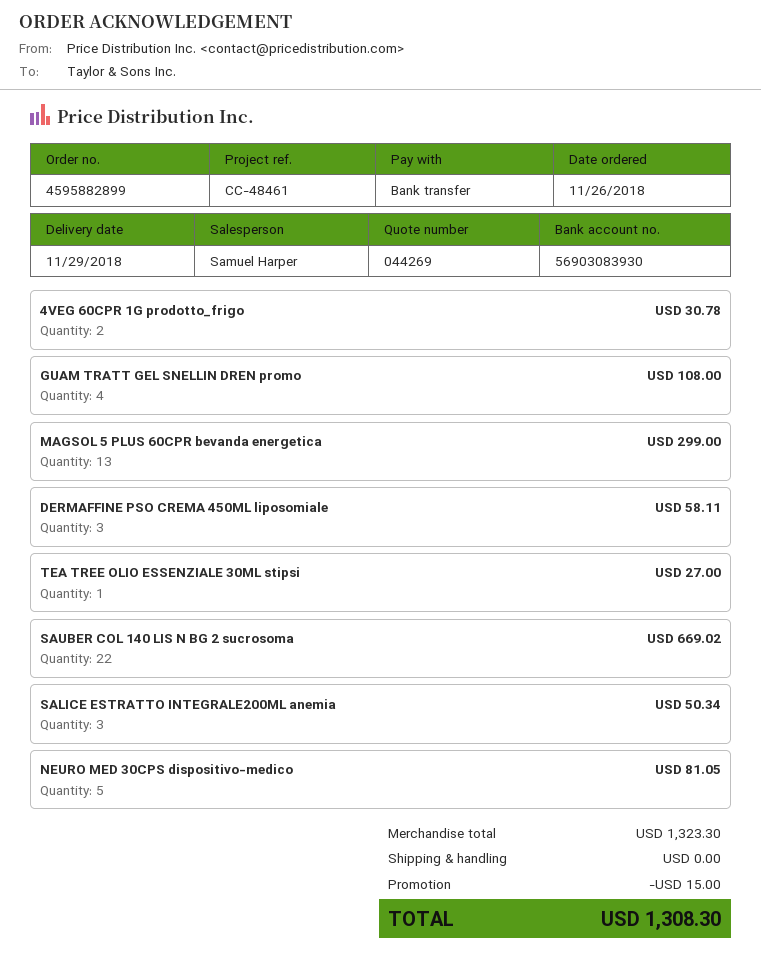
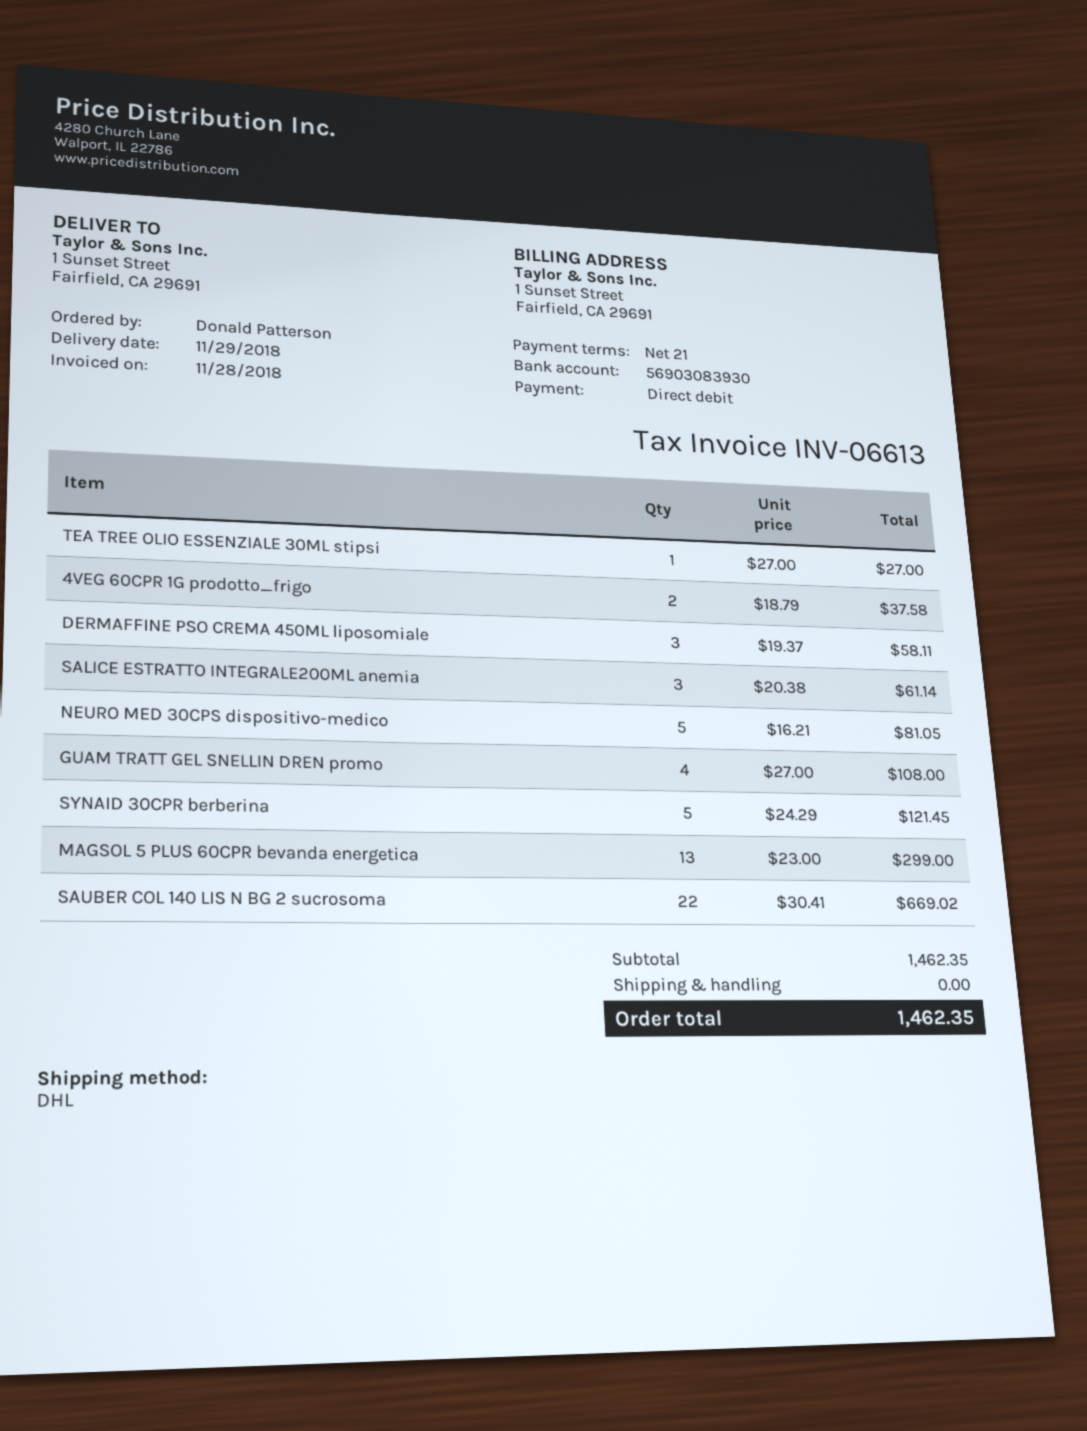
payment method: bank transfer -> direct debit
4VEG 60CPR 1G prodotto_frigo: 2 for 30.78 -> 2 for 37.58
SALICE ESTRATTO INTEGRALE200ML anemia: 3 for 50.34 -> 3 for 61.14
SYNAID 30CPR berberina: none -> 5 for 121.45
subtotal: 1323.30 -> 1462.35
discount: 15.00 -> none
total: 1308.30 -> 1462.35

